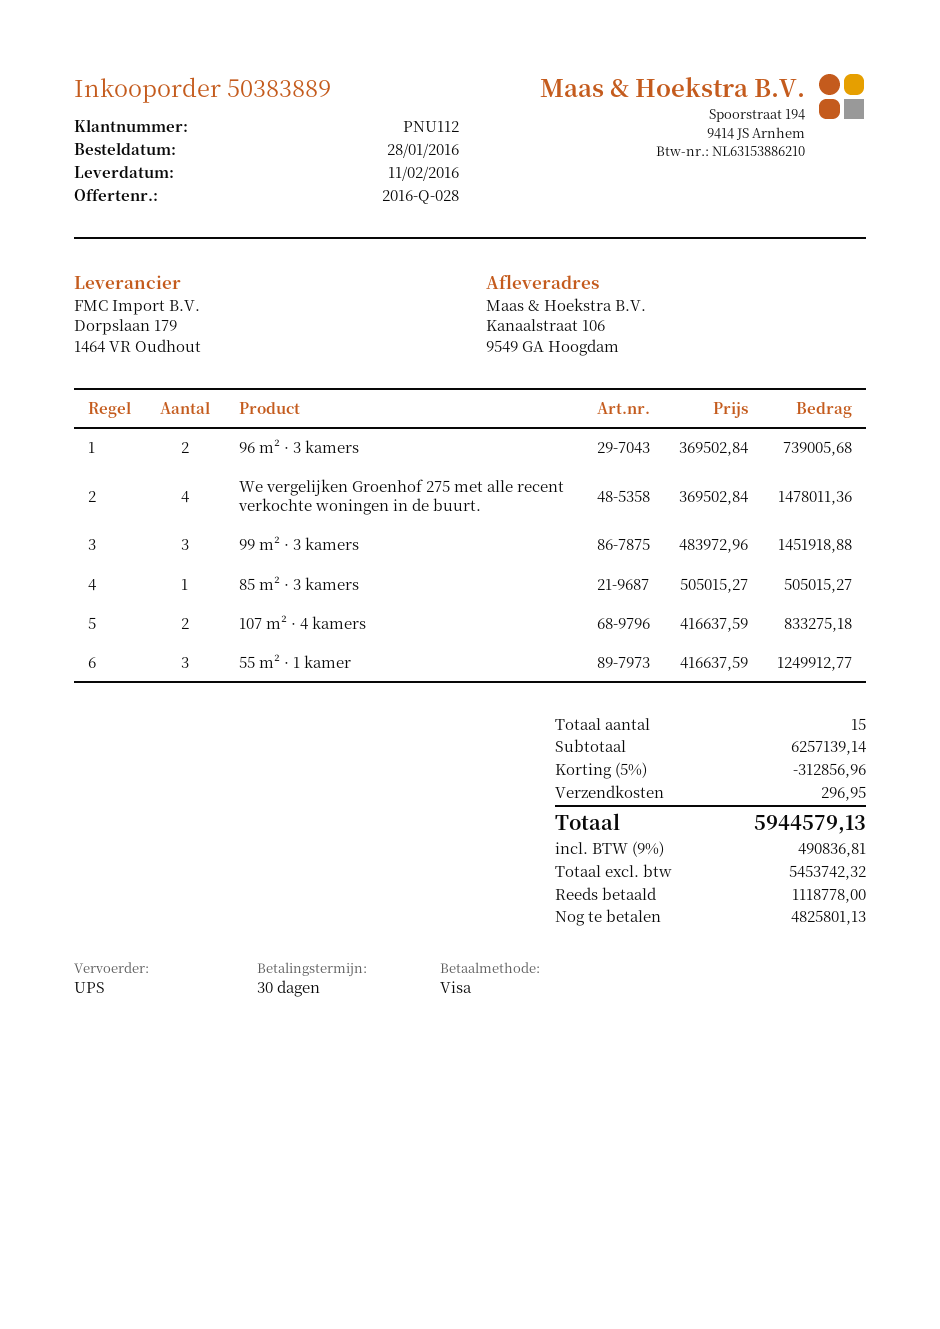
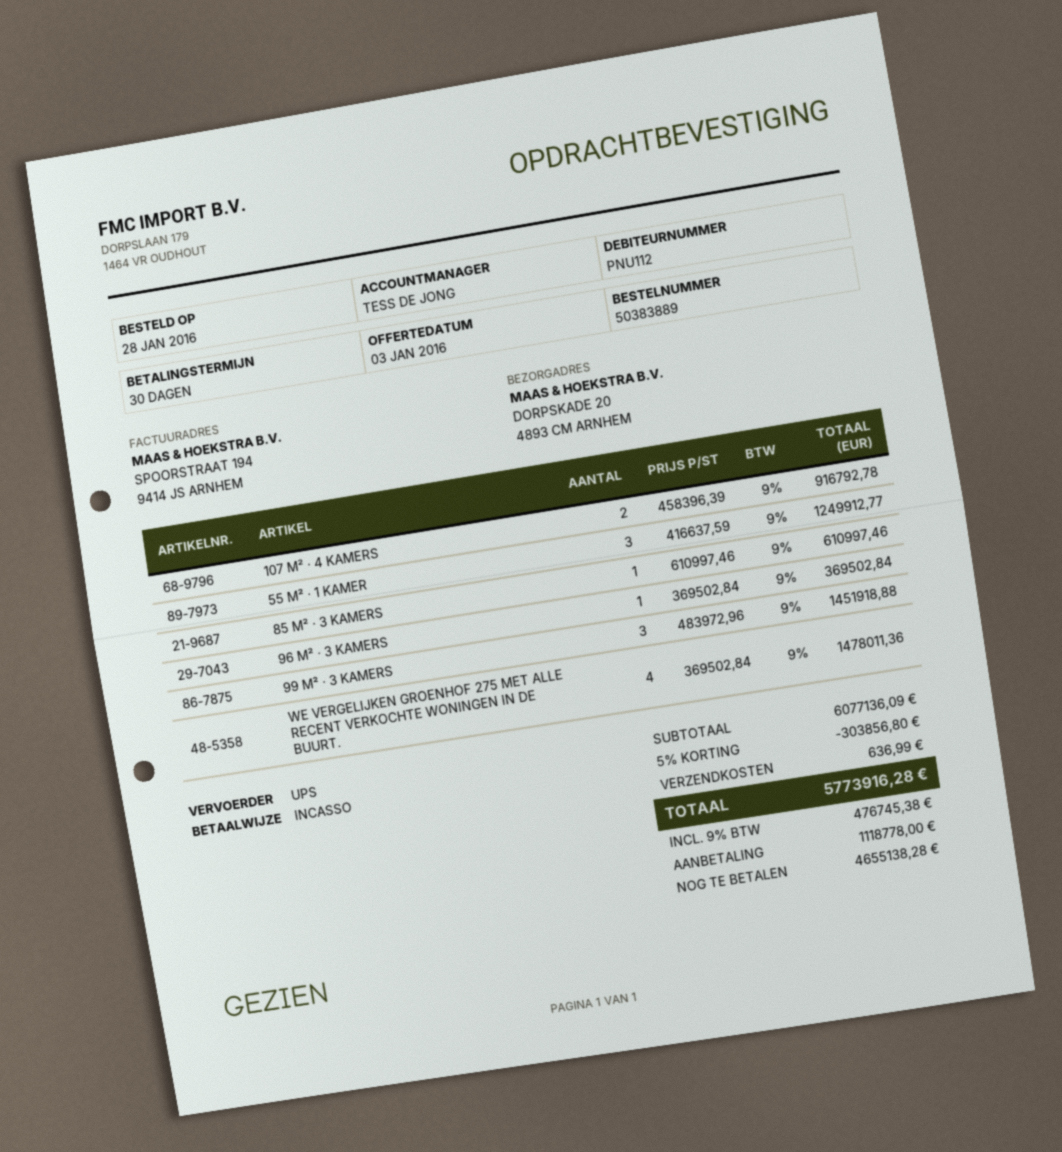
payment method: Visa -> direct debit
ship to: Kanaalstraat 106, 9549 GA Hoogdam -> DORPSKADE 20, 4893 CM ARNHEM
96 m² · 3 kamers: 2 x 369502.84 = 739005.68 -> 1 x 369502.84 = 369502.84
85 m² · 3 kamers: 1 x 505015.27 = 505015.27 -> 1 x 610997.46 = 610997.46
107 m² · 4 kamers: 2 x 416637.59 = 833275.18 -> 2 x 458396.39 = 916792.78
subtotal: 6257139.14 -> 6077136.09
discount: 5% = 312856.96 -> 5% = 303856.80
shipping: 296.95 -> 636.99
tax: 9% = 490836.81 -> 9% = 476745.38
total: 5944579.13 -> 5773916.28
balance: 4825801.13 -> 4655138.28

